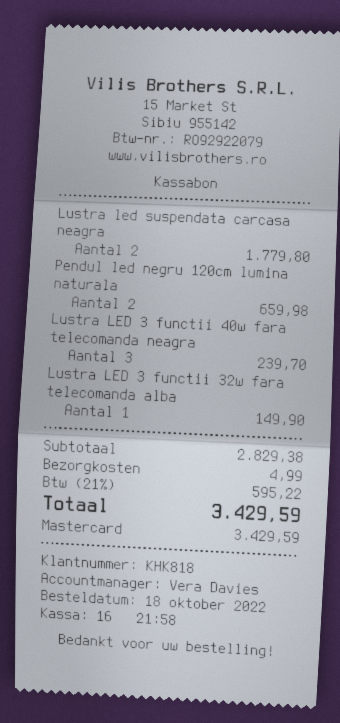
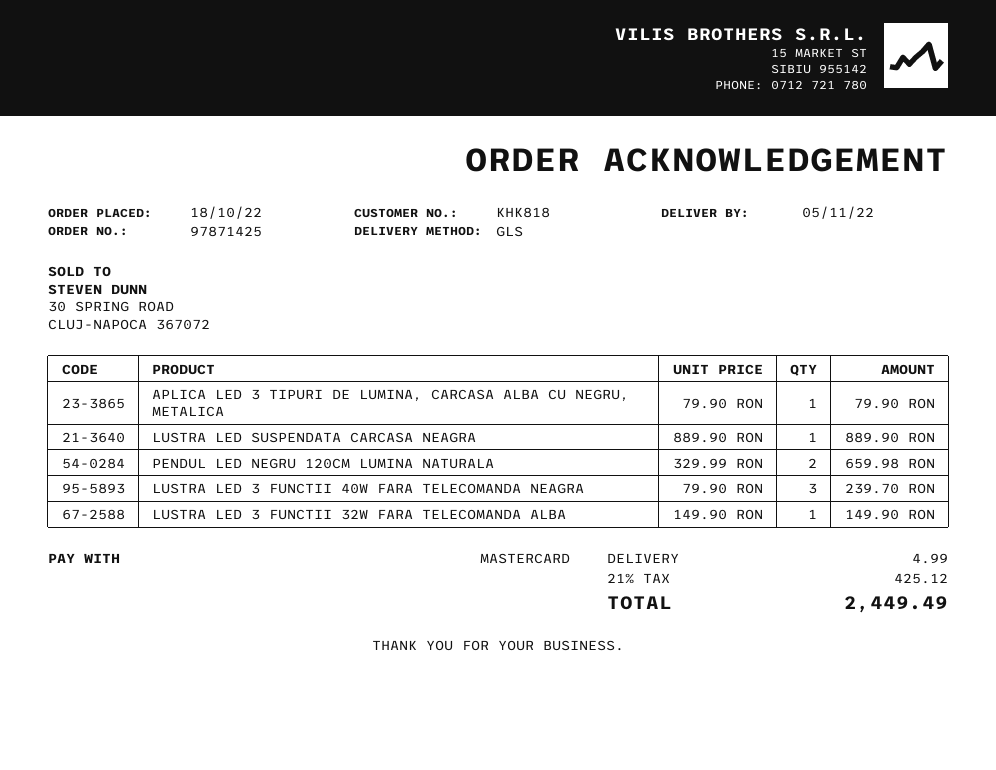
Lustra led suspendata carcasa neagra: 2 for 1779.80 -> 1 for 889.90
APLICA LED 3 TIPURI DE LUMINA, CARCASA ALBA CU NEGRU, METALICA: none -> 1 for 79.90
tax: 21% = 595.22 -> 21% = 425.12
total: 3429.59 -> 2449.49

